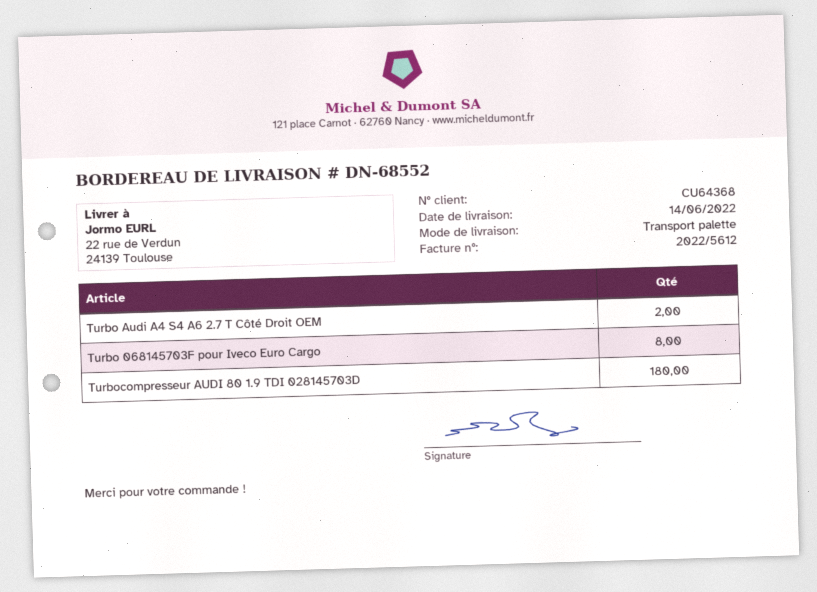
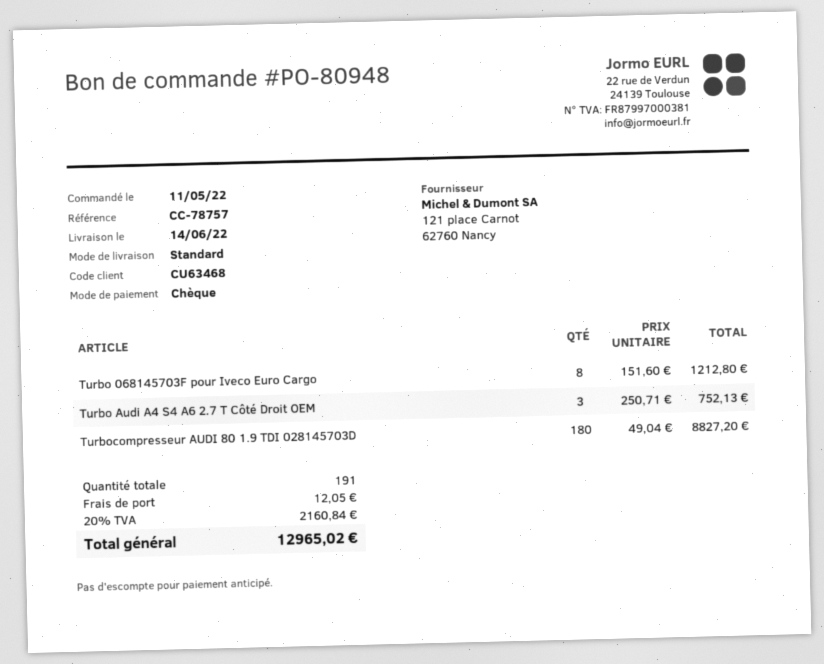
customer number: CU64368 -> CU63468
shipping method: pallet freight -> standard
Turbo Audi A4 S4 A6 2.7 T Côté Droit OEM: 2 -> 3

